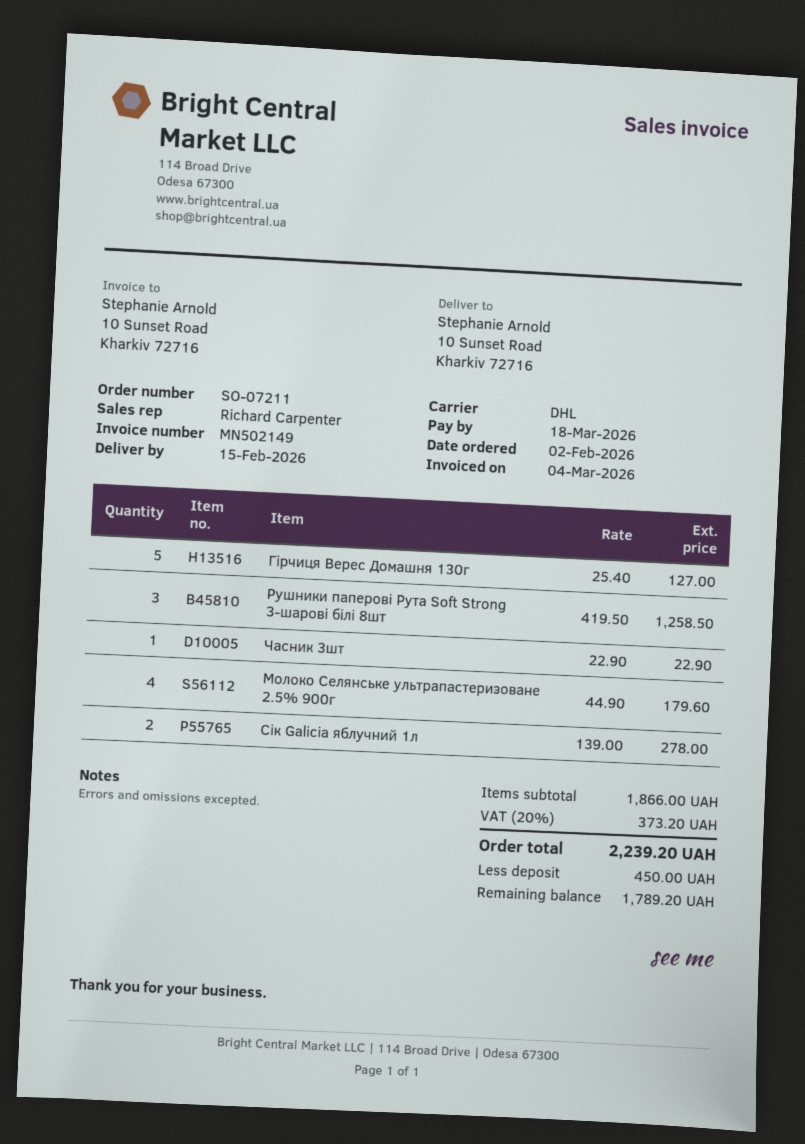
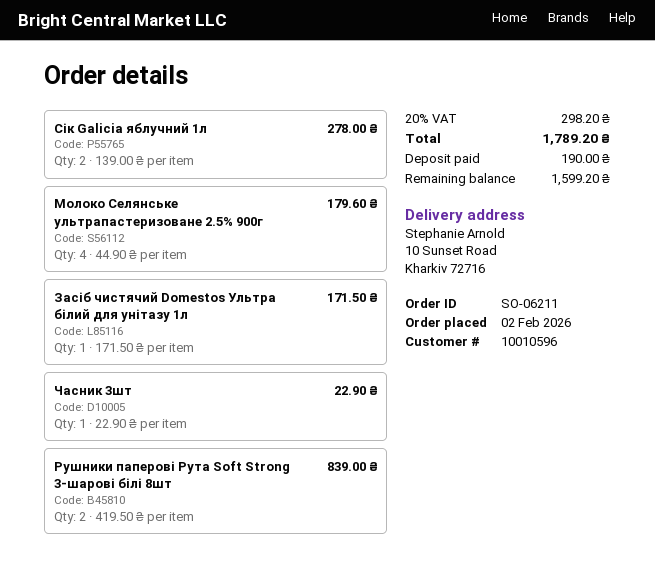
order number: SO-07211 -> SO-06211
Гірчиця Верес Домашня 130г: 5 x 25.40 = 127.00 -> none
Рушники паперові Рута Soft Strong 3-шарові білі 8шт: 3 x 419.50 = 1258.50 -> 2 x 419.50 = 839.00
Засіб чистячий Domestos Ультра білий для унітазу 1л: none -> 1 x 171.50 = 171.50
tax: 20% = 373.20 -> 20% = 298.20
total: 2239.20 -> 1789.20
deposit: 450.00 -> 190.00
balance: 1789.20 -> 1599.20

